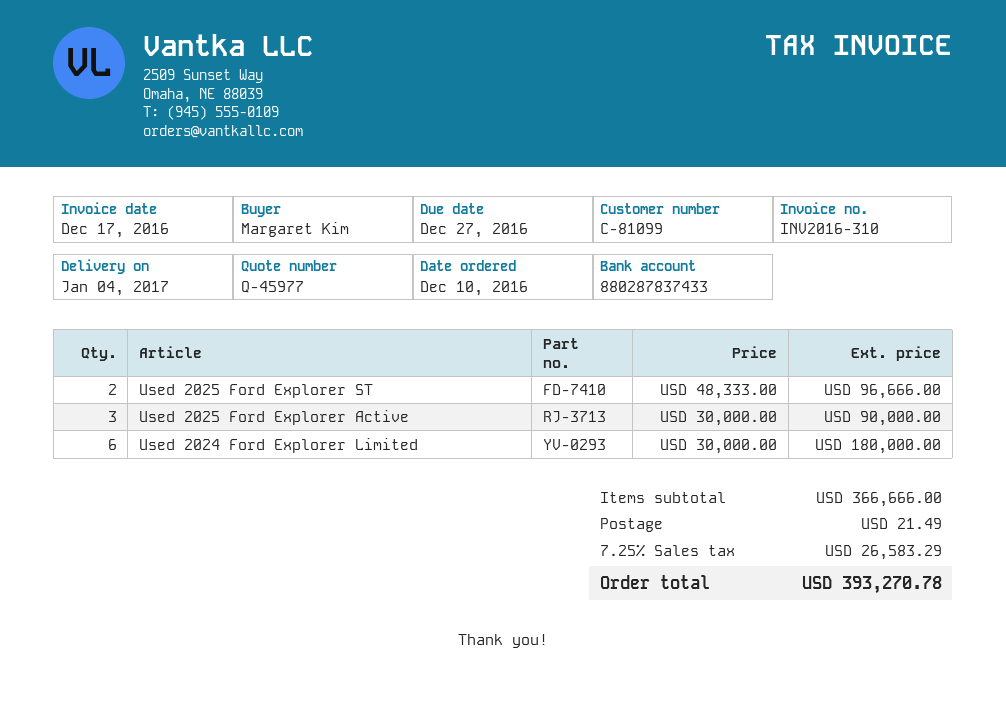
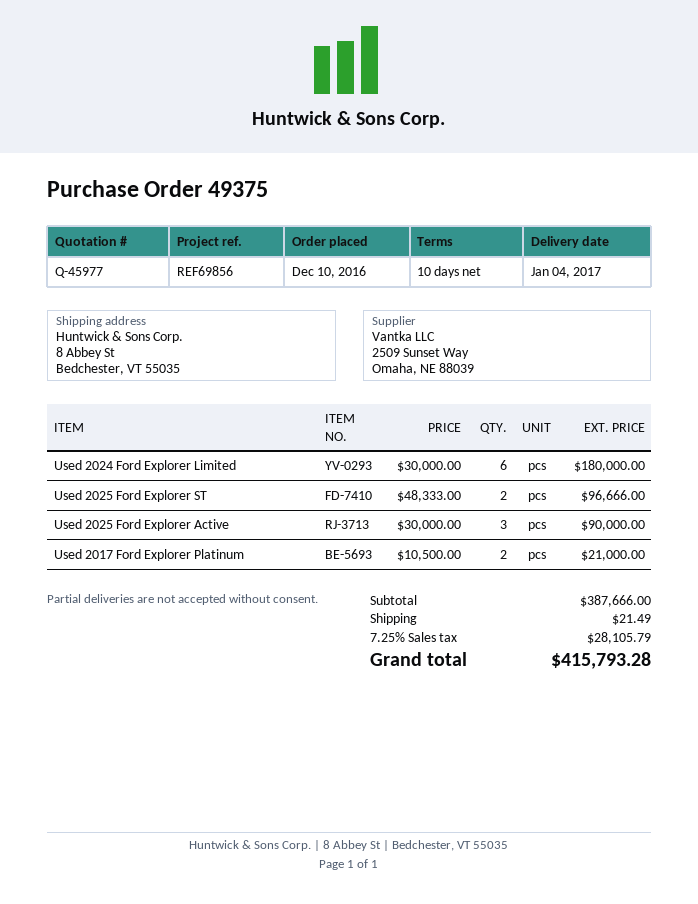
Used 2017 Ford Explorer Platinum: none -> 2 x 10500.00 = 21000.00
subtotal: 366666.00 -> 387666.00
tax: 7.25% = 26583.29 -> 7.25% = 28105.79
total: 393270.78 -> 415793.28

